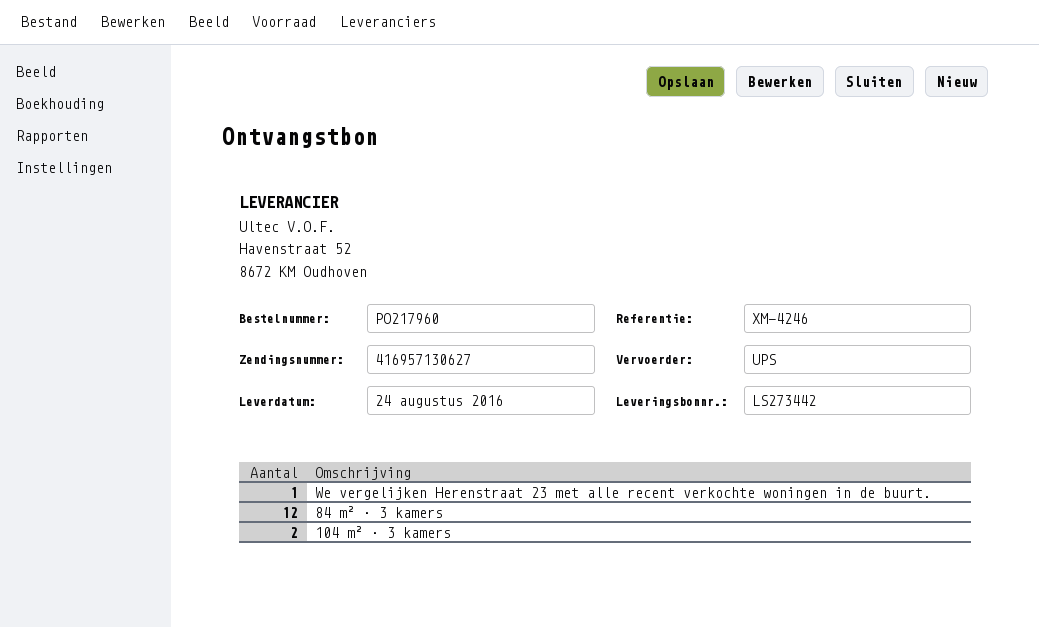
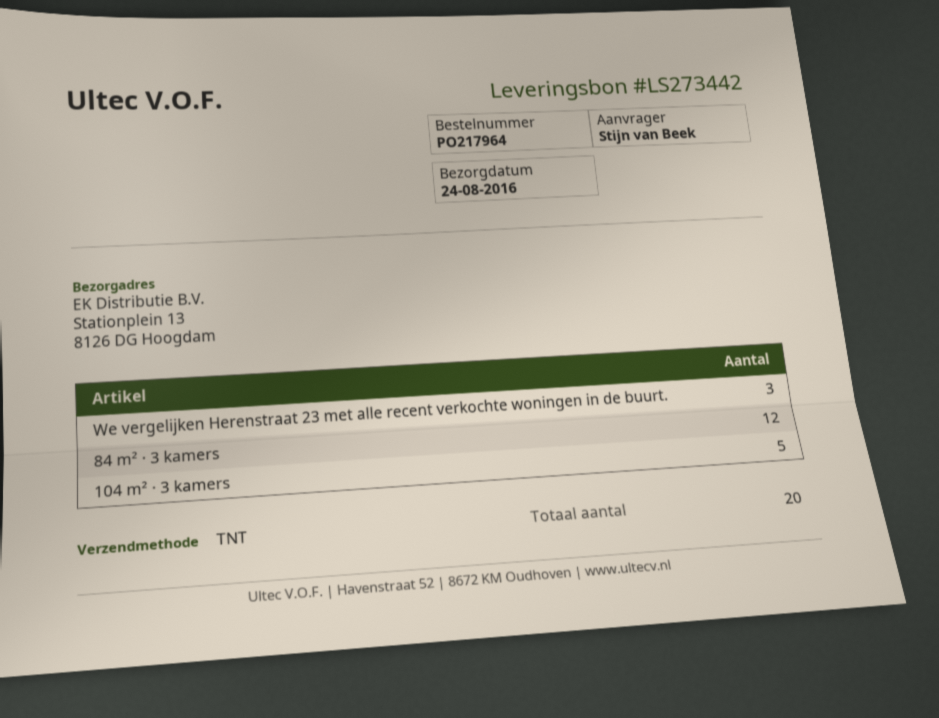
order number: PO217960 -> PO217964
shipping method: UPS -> TNT
We vergelijken Herenstraat 23 met alle recent verkochte woningen in de buurt.: 1 -> 3
104 m² · 3 kamers: 2 -> 5

